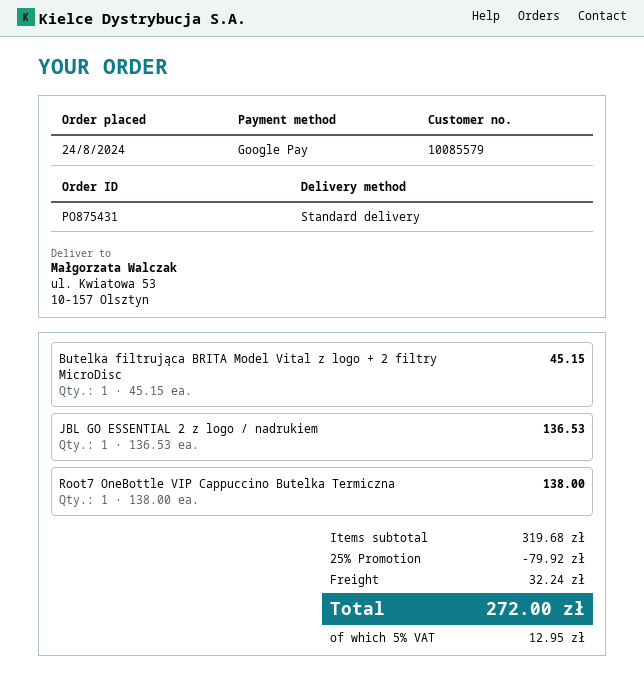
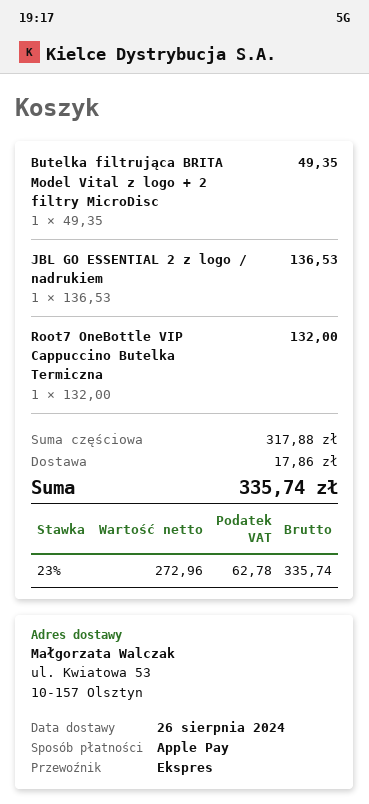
payment method: Google Pay -> Apple Pay
shipping method: standard -> express
Butelka filtrująca BRITA Model Vital z logo + 2 filtry MicroDisc: 1 x 45.15 = 45.15 -> 1 x 49.35 = 49.35
Root7 OneBottle VIP Cappuccino Butelka Termiczna: 1 x 138.00 = 138.00 -> 1 x 132.00 = 132.00
subtotal: 319.68 -> 317.88
discount: 25% = 79.92 -> none
shipping: 32.24 -> 17.86
tax: 5% = 12.95 -> 23% = 62.78
total: 272.00 -> 335.74

